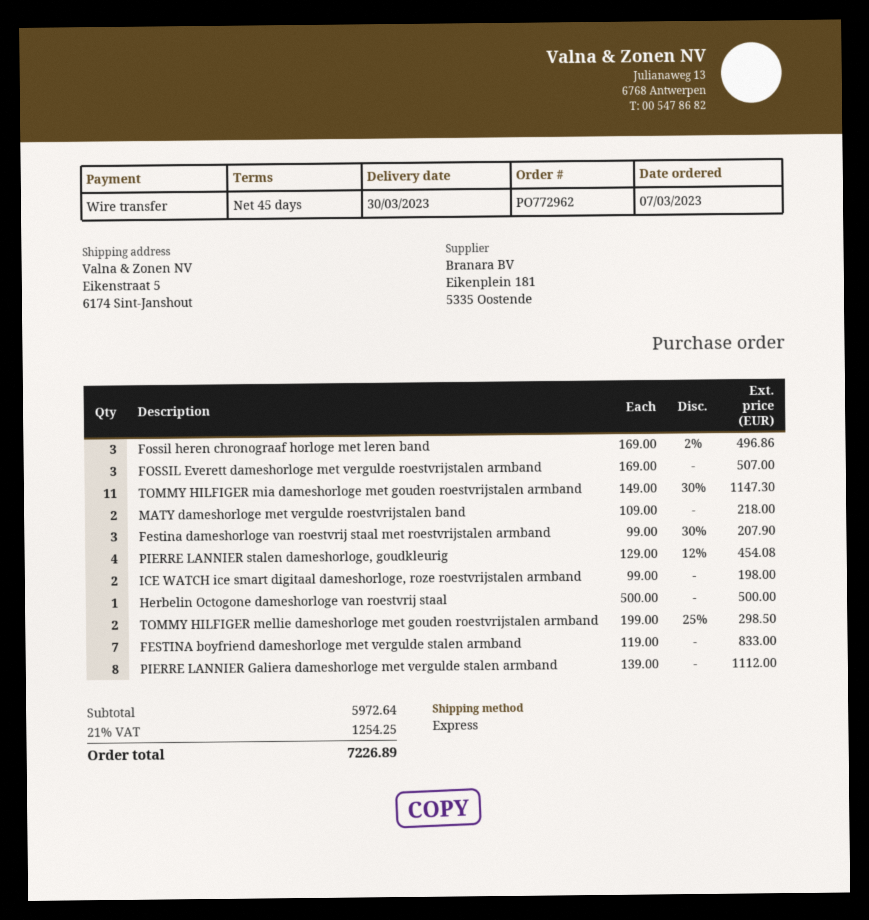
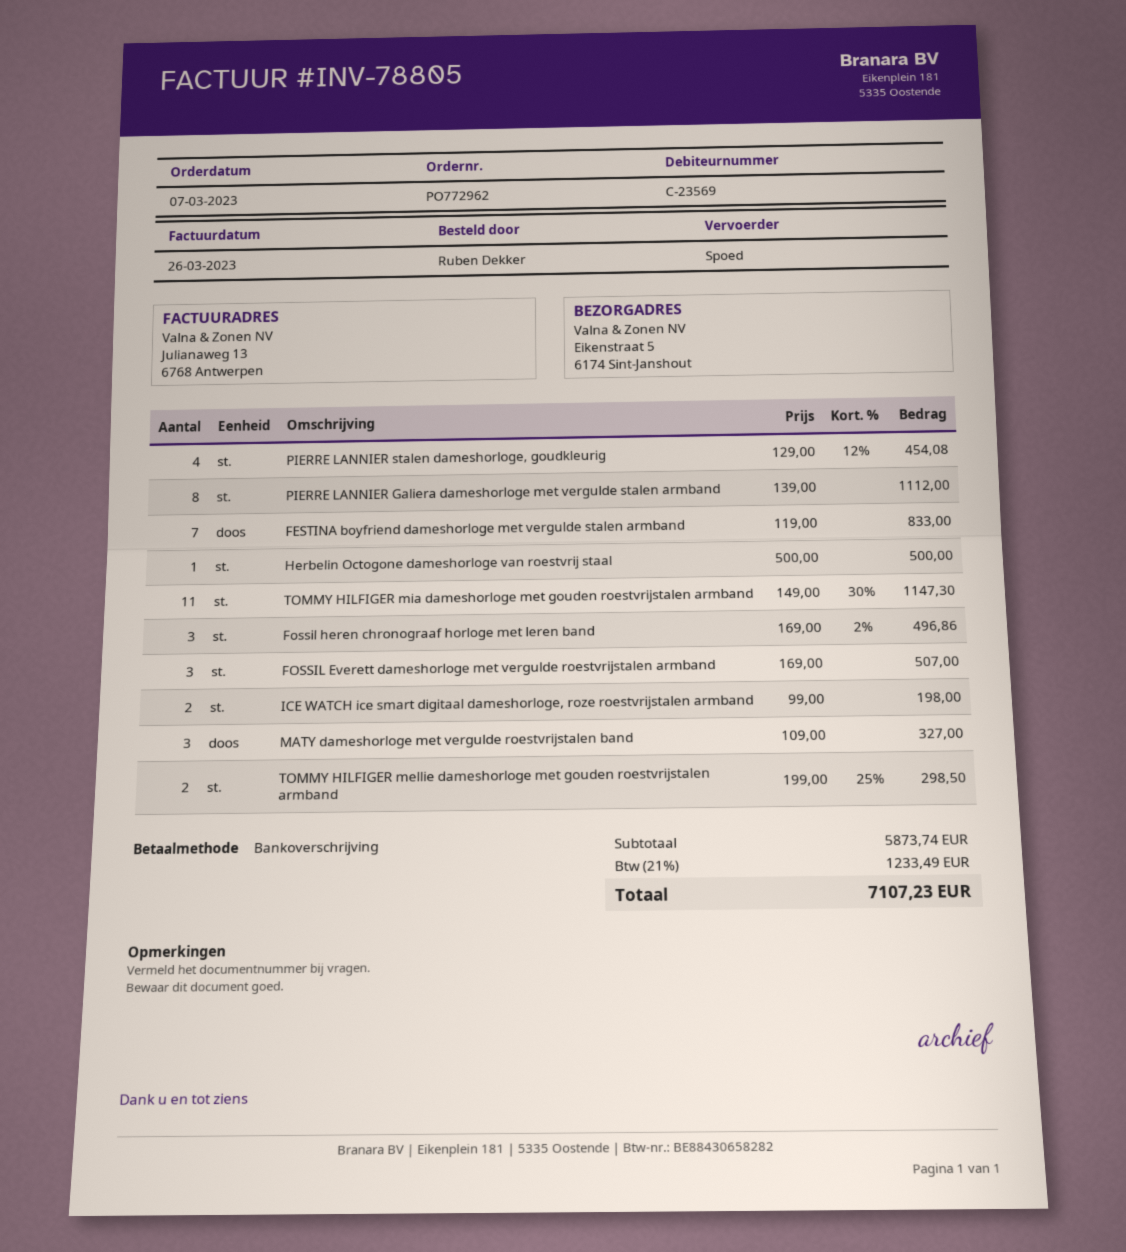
MATY dameshorloge met vergulde roestvrijstalen band: 2 x 109.00 = 218.00 -> 3 x 109.00 = 327.00
Festina dameshorloge van roestvrij staal met roestvrijstalen armband: 3 x 99.00 - 30% = 207.90 -> none
subtotal: 5972.64 -> 5873.74
tax: 21% = 1254.25 -> 21% = 1233.49
total: 7226.89 -> 7107.23

